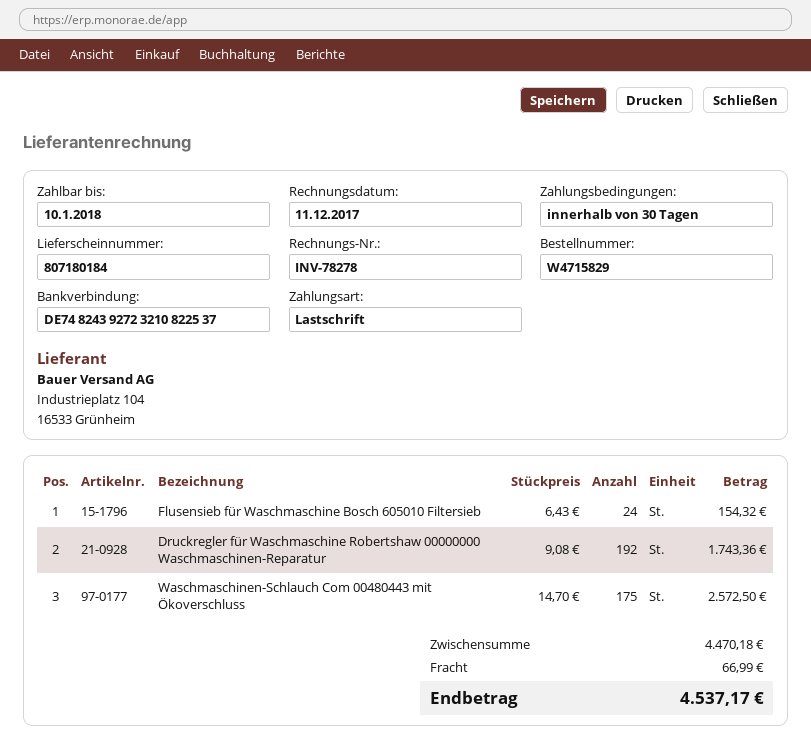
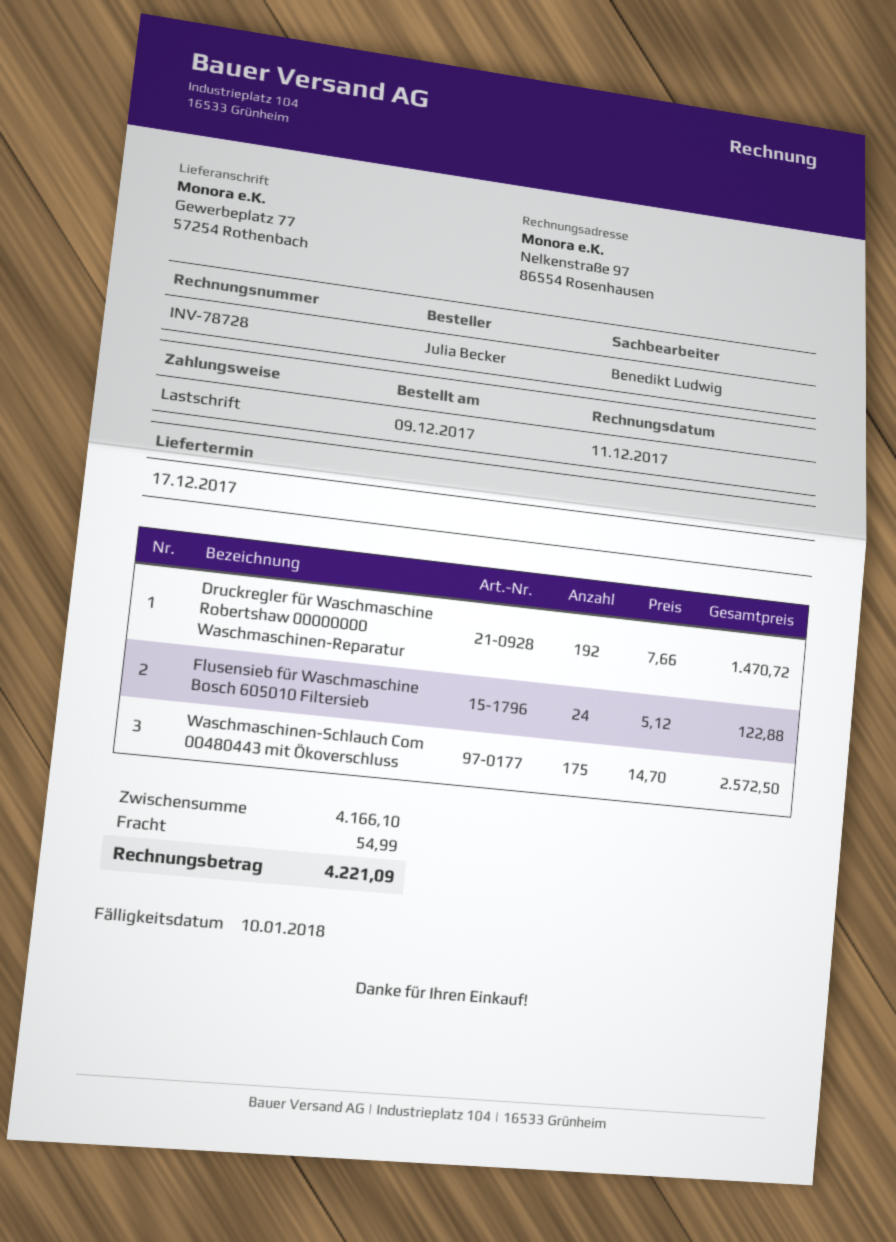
invoice number: INV-78278 -> INV-78728
Flusensieb für Waschmaschine Bosch 605010 Filtersieb: 24 x 6.43 = 154.32 -> 24 x 5.12 = 122.88
Druckregler für Waschmaschine Robertshaw 00000000 Waschmaschinen-Reparatur: 192 x 9.08 = 1743.36 -> 192 x 7.66 = 1470.72
subtotal: 4470.18 -> 4166.10
shipping: 66.99 -> 54.99
total: 4537.17 -> 4221.09

